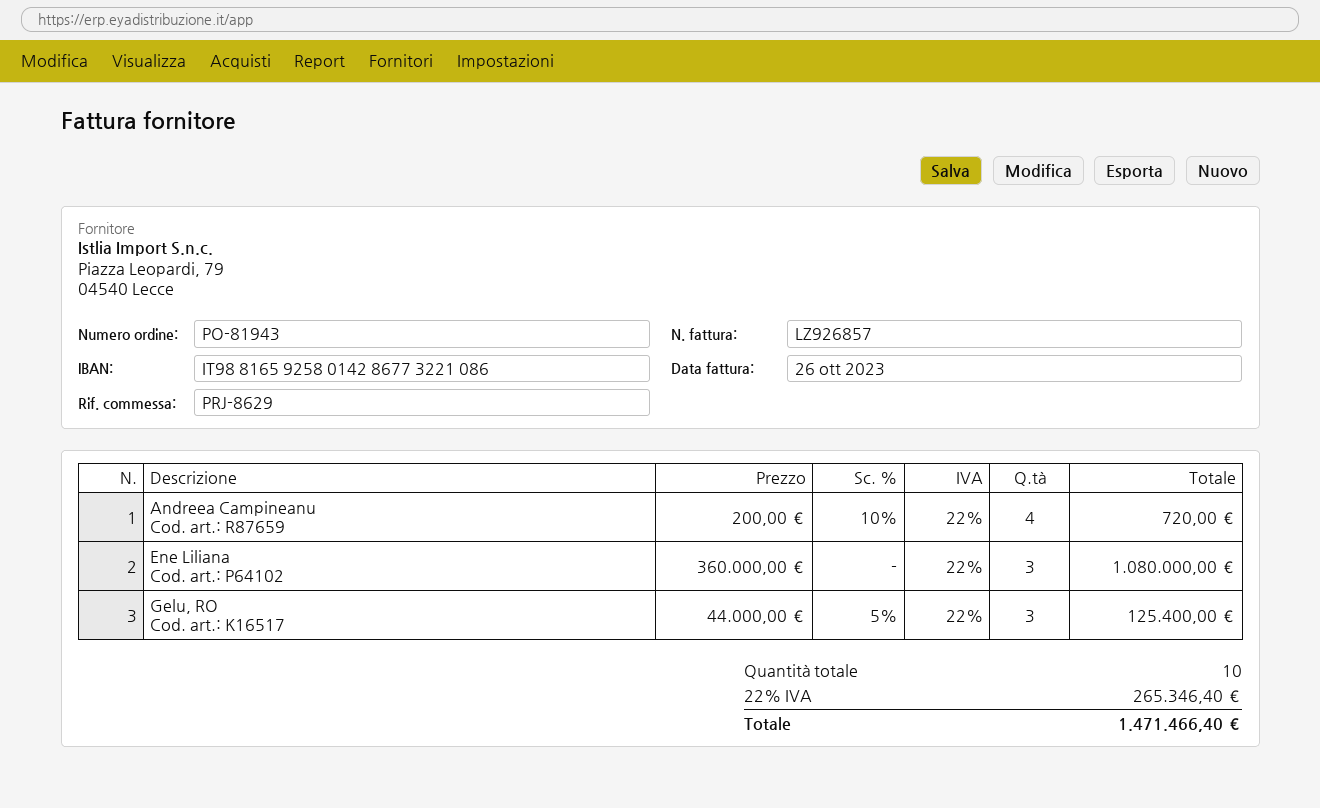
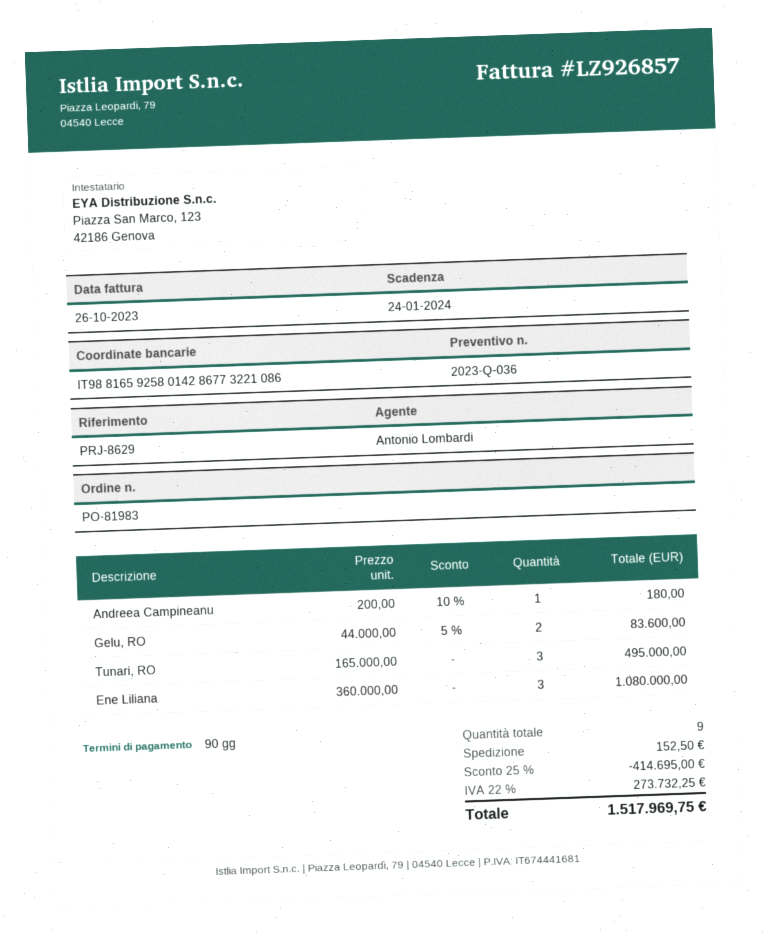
order number: PO-81943 -> PO-81983
Andreea Campineanu: 4 x 200.00 - 10% = 720.00 -> 1 x 200.00 - 10% = 180.00
Gelu, RO: 3 x 44000.00 - 5% = 125400.00 -> 2 x 44000.00 - 5% = 83600.00
Tunari, RO: none -> 3 x 165000.00 = 495000.00
total quantity: 10 -> 9
discount: none -> 25% = 414695.00
shipping: none -> 152.50
tax: 22% = 265346.40 -> 22% = 273732.25
total: 1471466.40 -> 1517969.75

